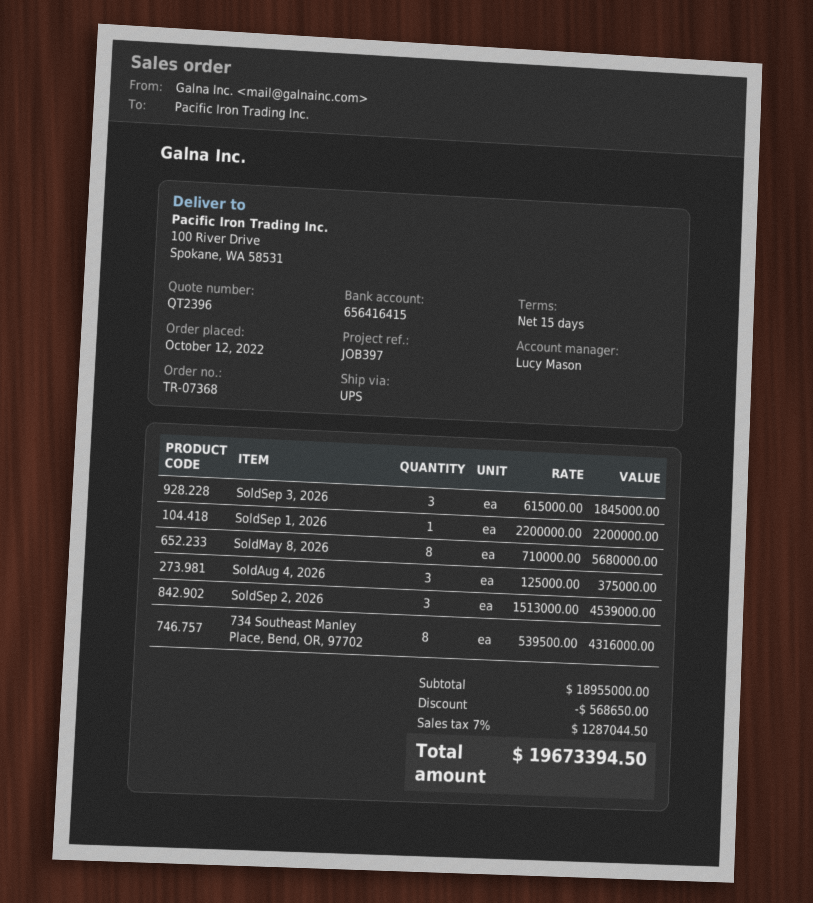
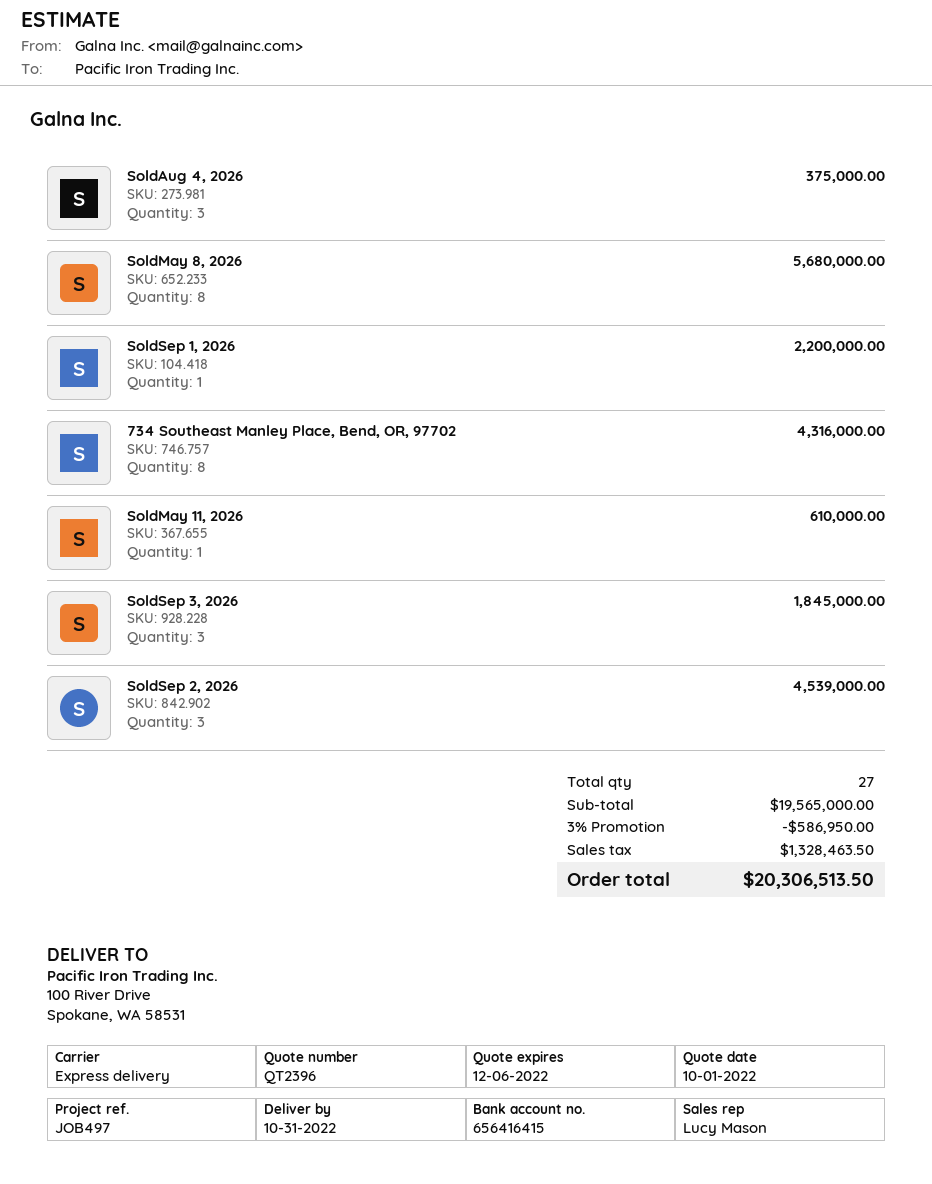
reference: JOB397 -> JOB497
shipping method: UPS -> express
SoldMay 11, 2026: none -> 1 for 610000.00
subtotal: 18955000.00 -> 19565000.00
discount: 568650.00 -> 586950.00
tax: 1287044.50 -> 1328463.50
total: 19673394.50 -> 20306513.50

